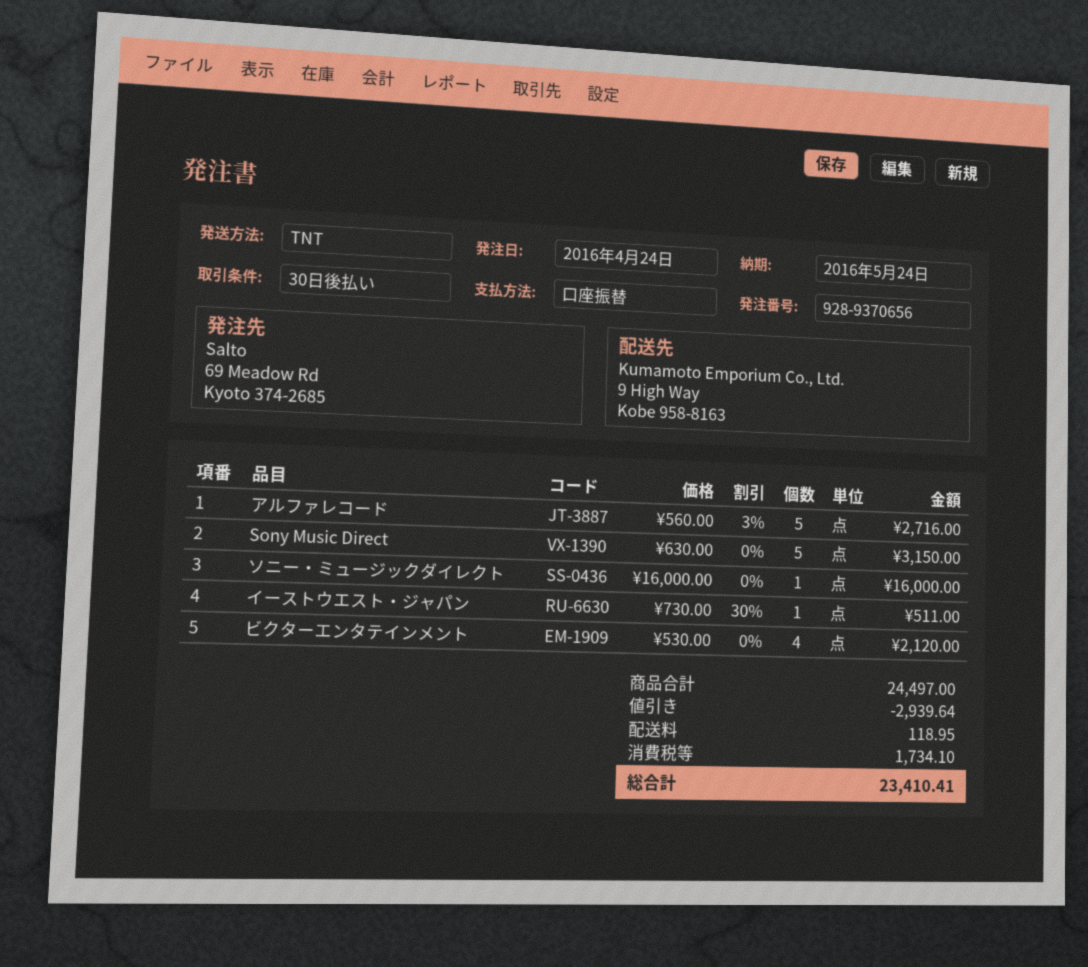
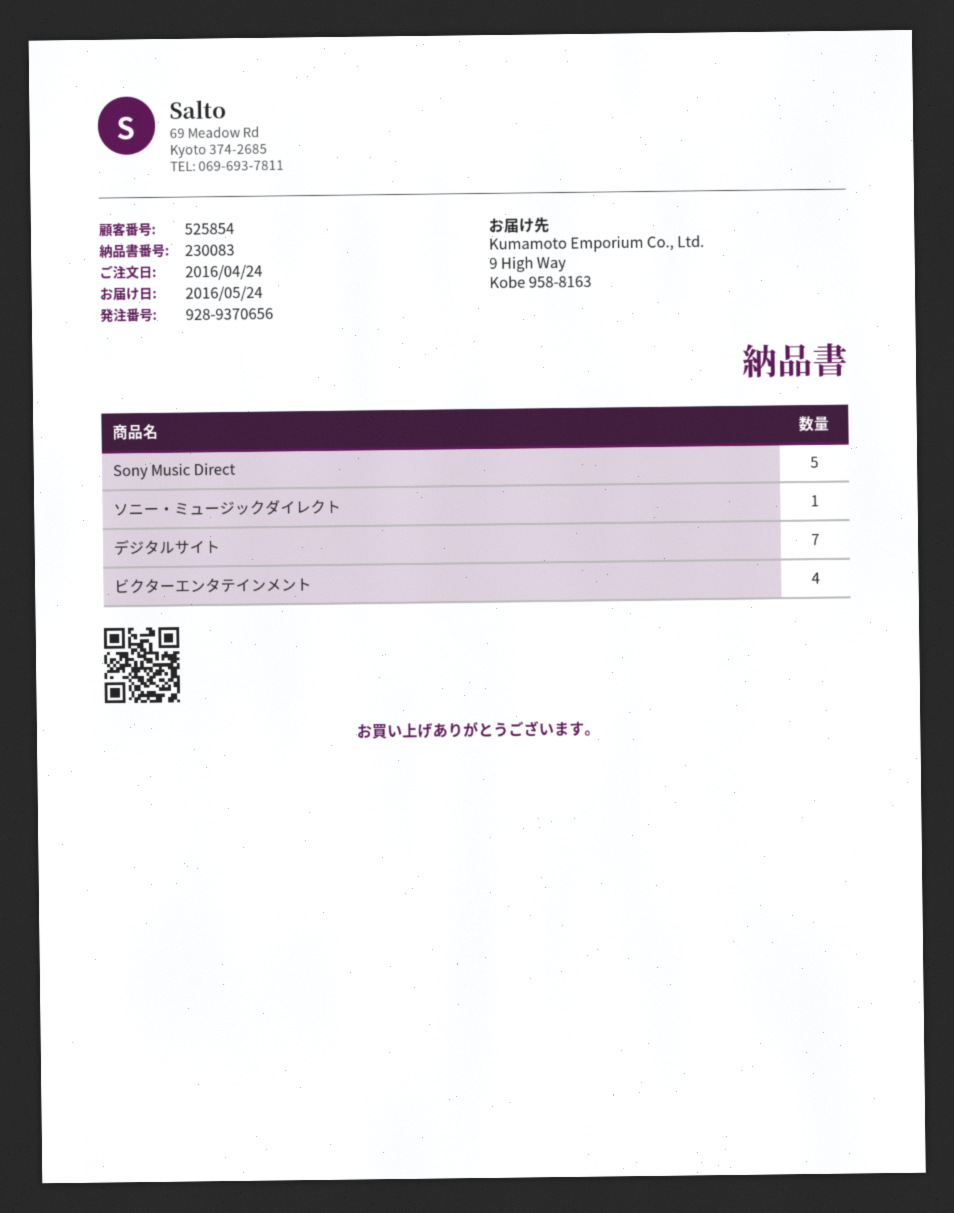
アルファレコード: 5 -> none
イーストウエスト・ジャパン: 1 -> none
デジタルサイト: none -> 7

